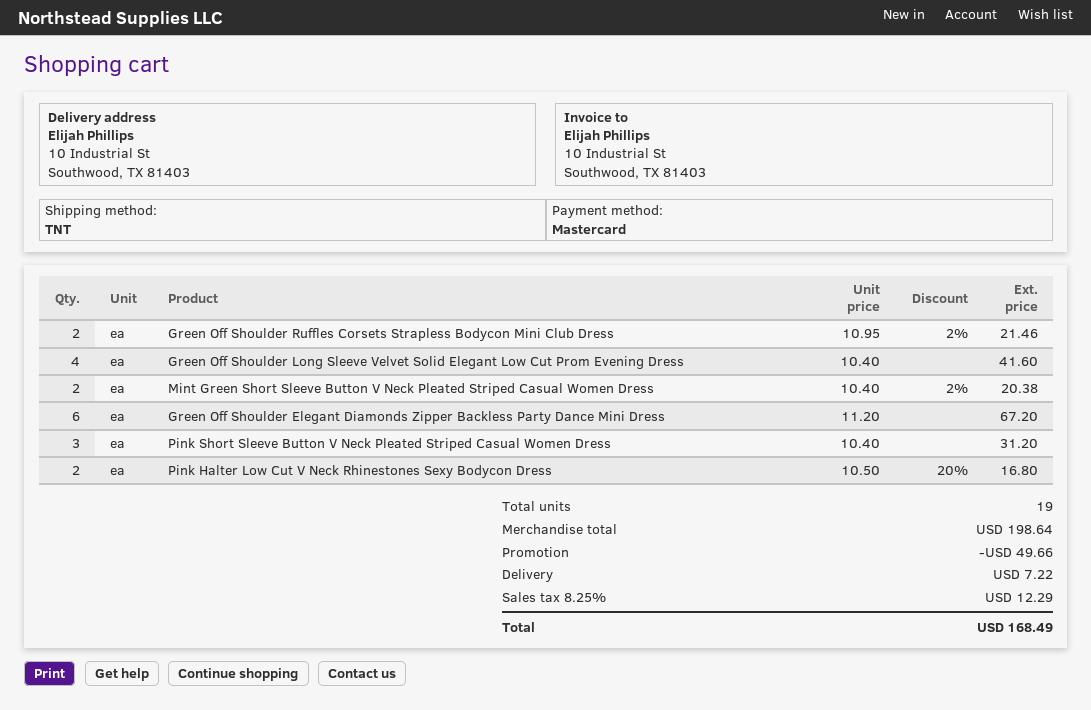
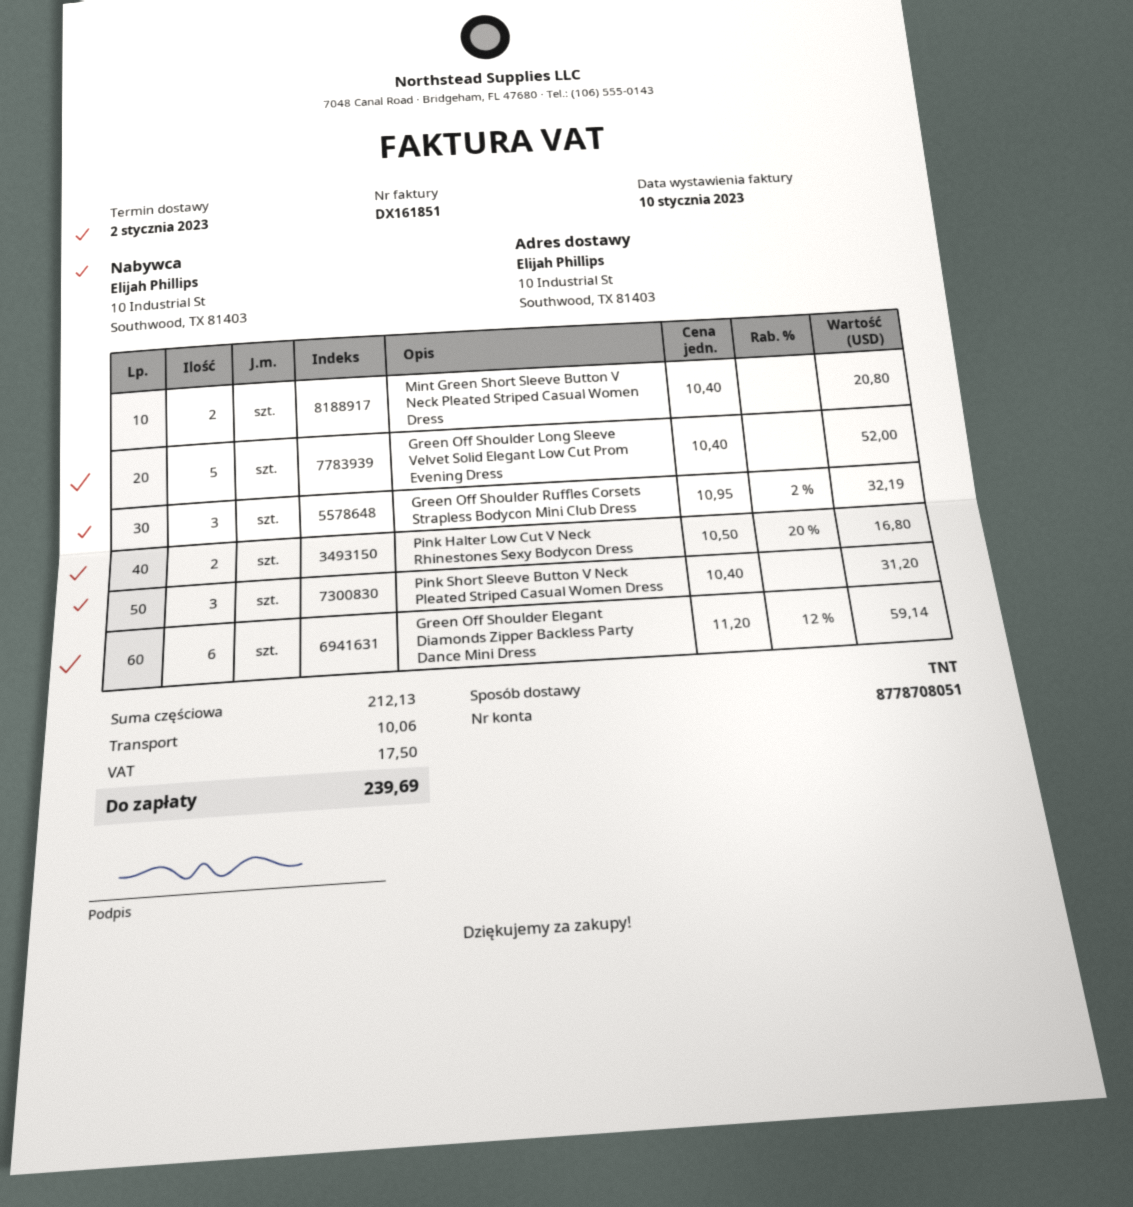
Green Off Shoulder Ruffles Corsets Strapless Bodycon Mini Club Dress: 2 x 10.95 - 2% = 21.46 -> 3 x 10.95 - 2% = 32.19
Green Off Shoulder Long Sleeve Velvet Solid Elegant Low Cut Prom Evening Dress: 4 x 10.40 = 41.60 -> 5 x 10.40 = 52.00
Mint Green Short Sleeve Button V Neck Pleated Striped Casual Women Dress: 2 x 10.40 - 2% = 20.38 -> 2 x 10.40 = 20.80
Green Off Shoulder Elegant Diamonds Zipper Backless Party Dance Mini Dress: 6 x 11.20 = 67.20 -> 6 x 11.20 - 12% = 59.14
subtotal: 198.64 -> 212.13
discount: 49.66 -> none
shipping: 7.22 -> 10.06
tax: 12.29 -> 17.50
total: 168.49 -> 239.69

